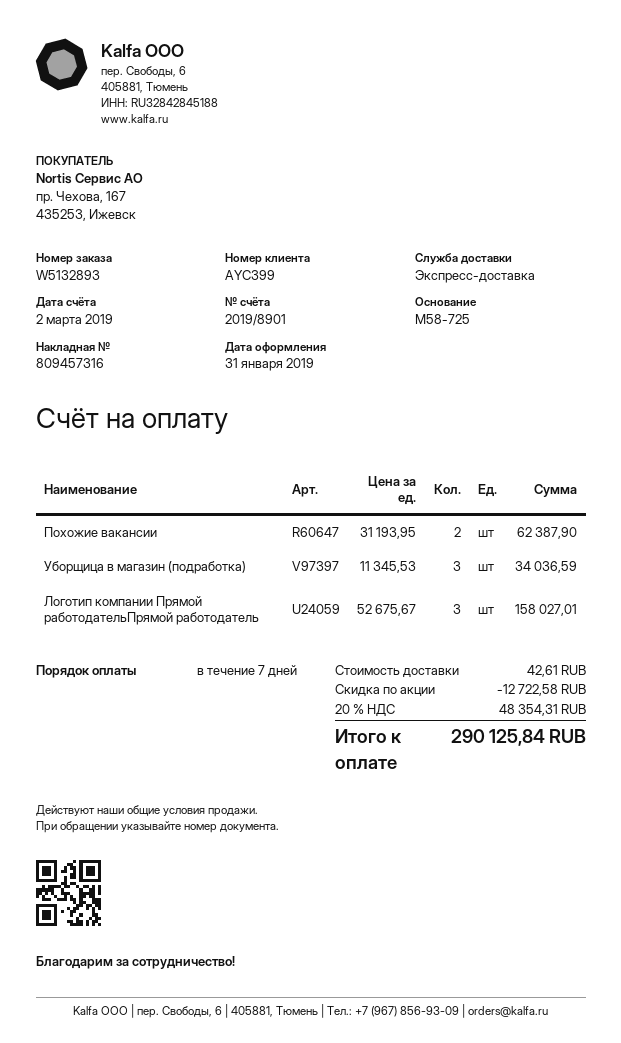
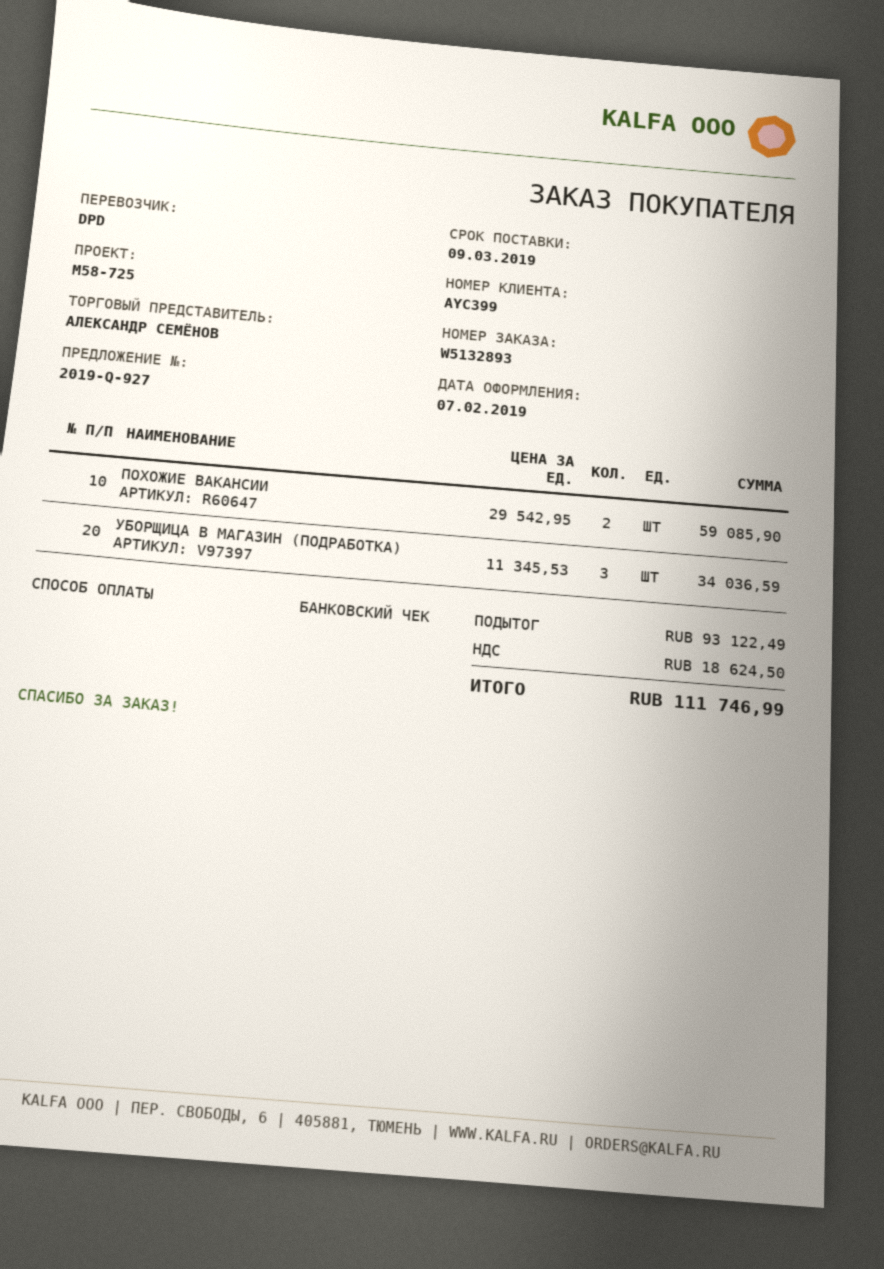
order date: 2019-01-31 -> 2019-02-07
shipping method: express -> DPD
Похожие вакансии: 2 x 31193.95 = 62387.90 -> 2 x 29542.95 = 59085.90
Логотип компании Прямой работодательПрямой работодатель: 3 x 52675.67 = 158027.01 -> none
discount: 12722.58 -> none
shipping: 42.61 -> none
tax: 48354.31 -> 18624.50
total: 290125.84 -> 111746.99

